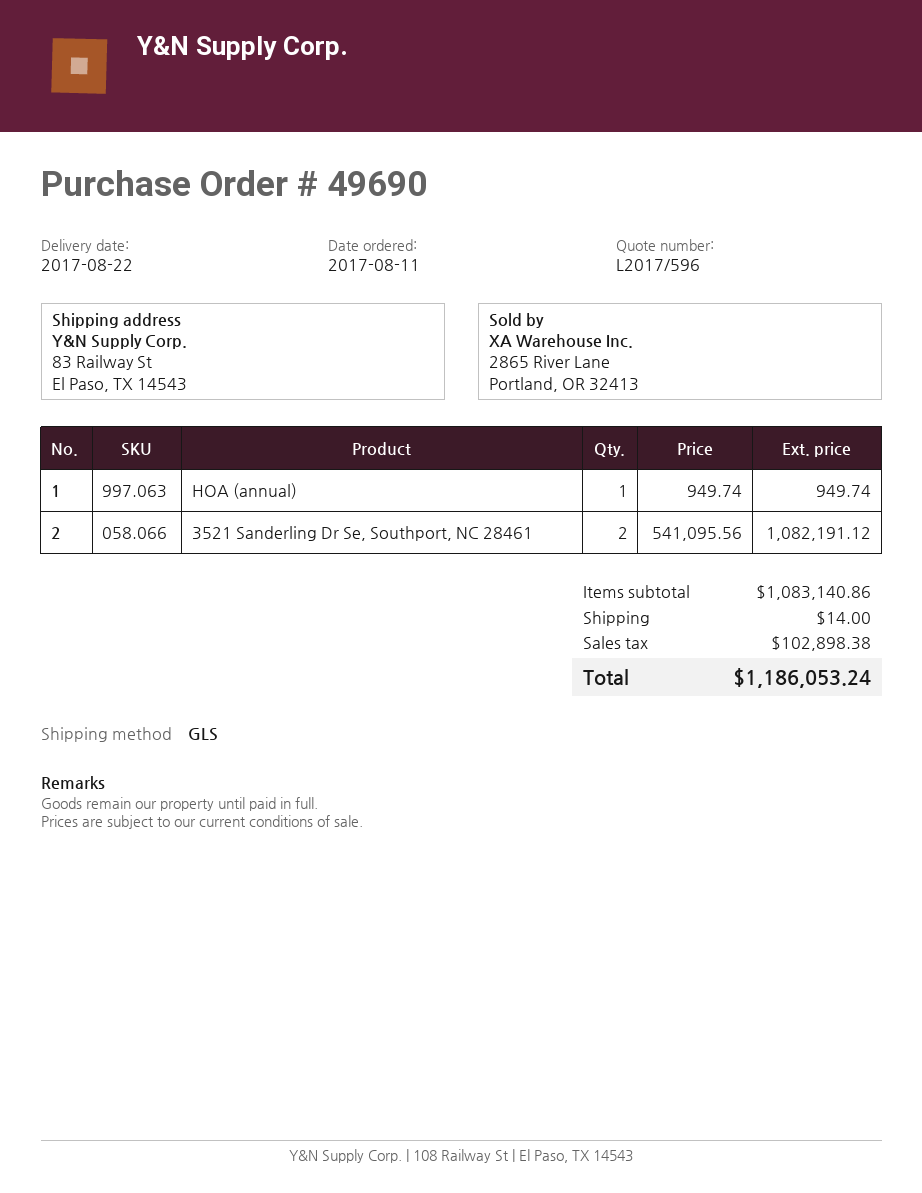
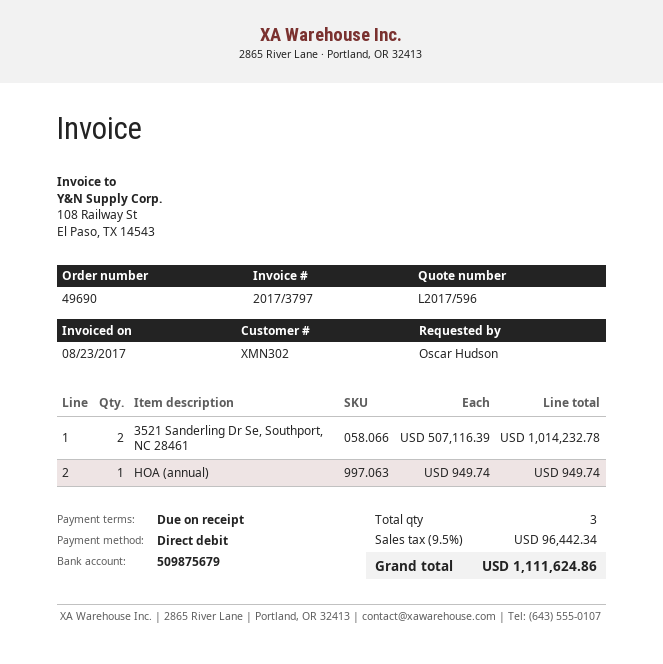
3521 Sanderling Dr Se, Southport, NC 28461: 2 x 541095.56 = 1082191.12 -> 2 x 507116.39 = 1014232.78
shipping: 14.00 -> none
tax: 102898.38 -> 96442.34
total: 1186053.24 -> 1111624.86

